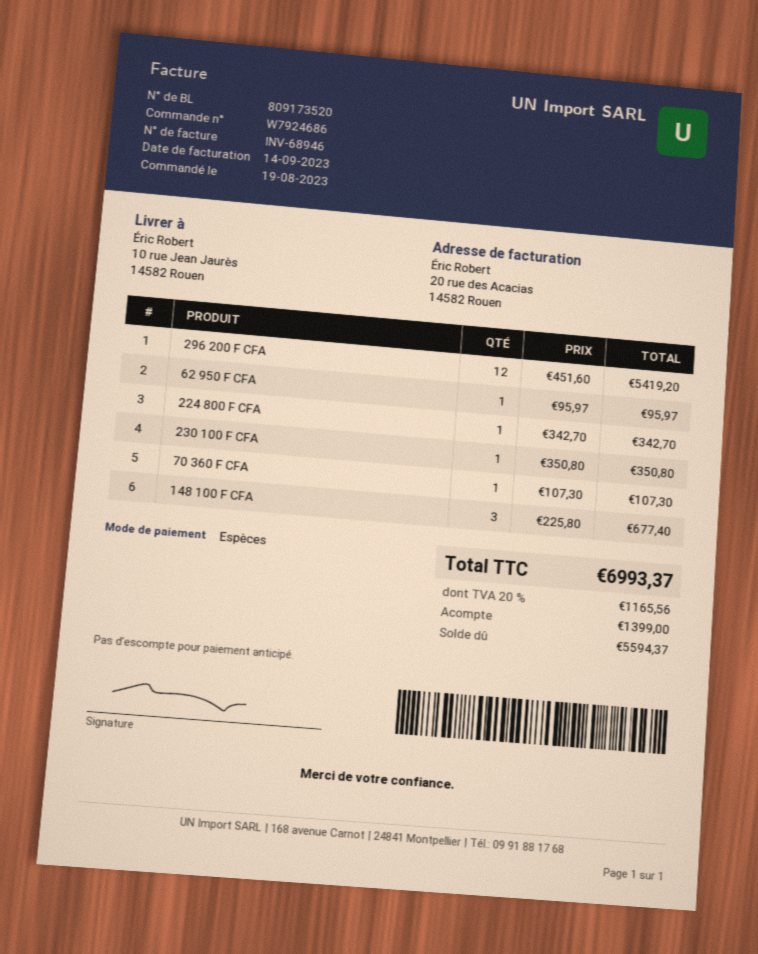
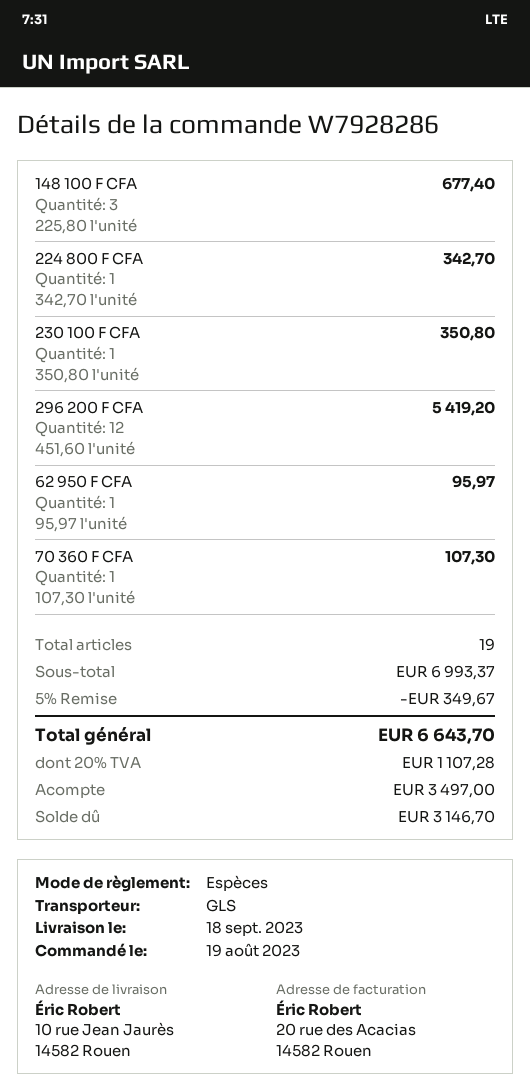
order number: W7924686 -> W7928286
discount: none -> 5% = 349.67
tax: 20% = 1165.56 -> 20% = 1107.28
total: 6993.37 -> 6643.70
deposit: 1399.00 -> 3497.00
balance: 5594.37 -> 3146.70

